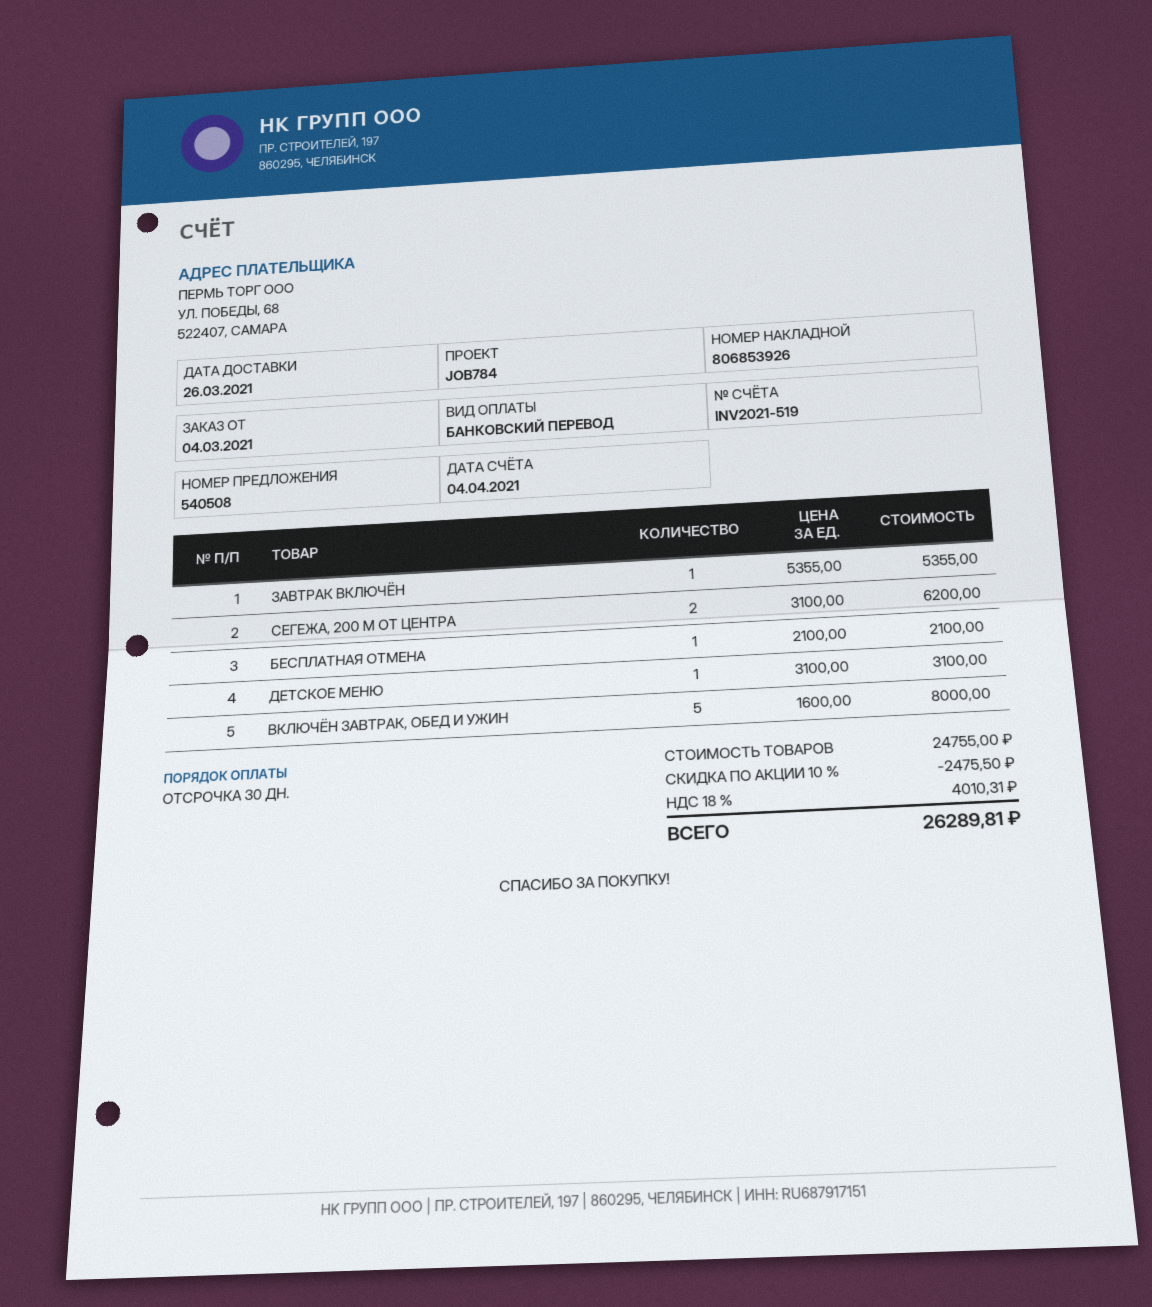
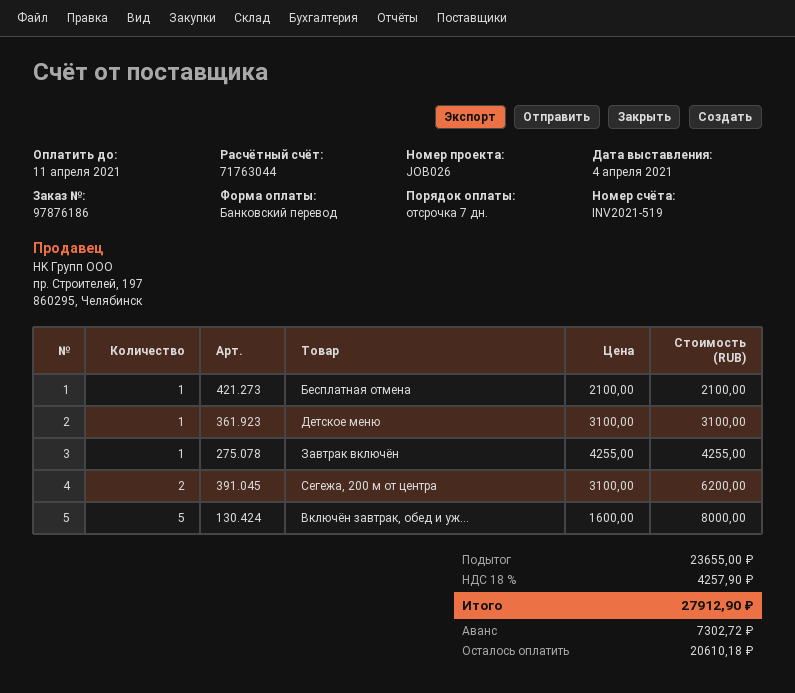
payment terms: 30 days -> 7 days
reference: JOB784 -> JOB026
ЗАВТРАК ВКЛЮЧЁН: 1 x 5355.00 = 5355.00 -> 1 x 4255.00 = 4255.00
subtotal: 24755.00 -> 23655.00
discount: 10% = 2475.50 -> none
tax: 18% = 4010.31 -> 18% = 4257.90
total: 26289.81 -> 27912.90

